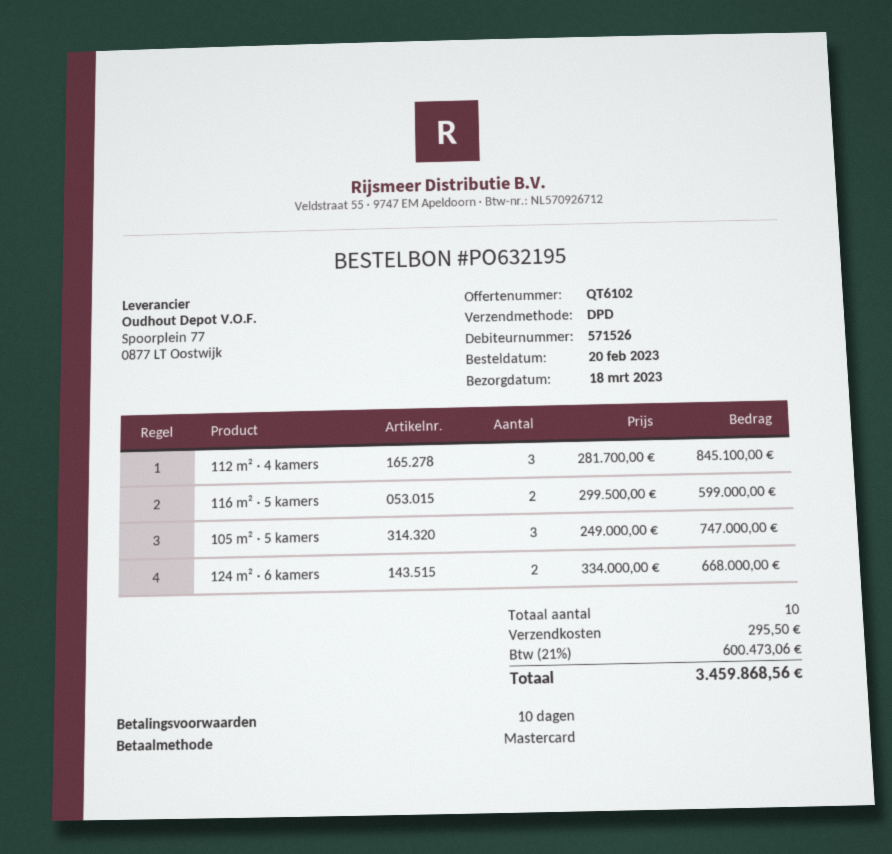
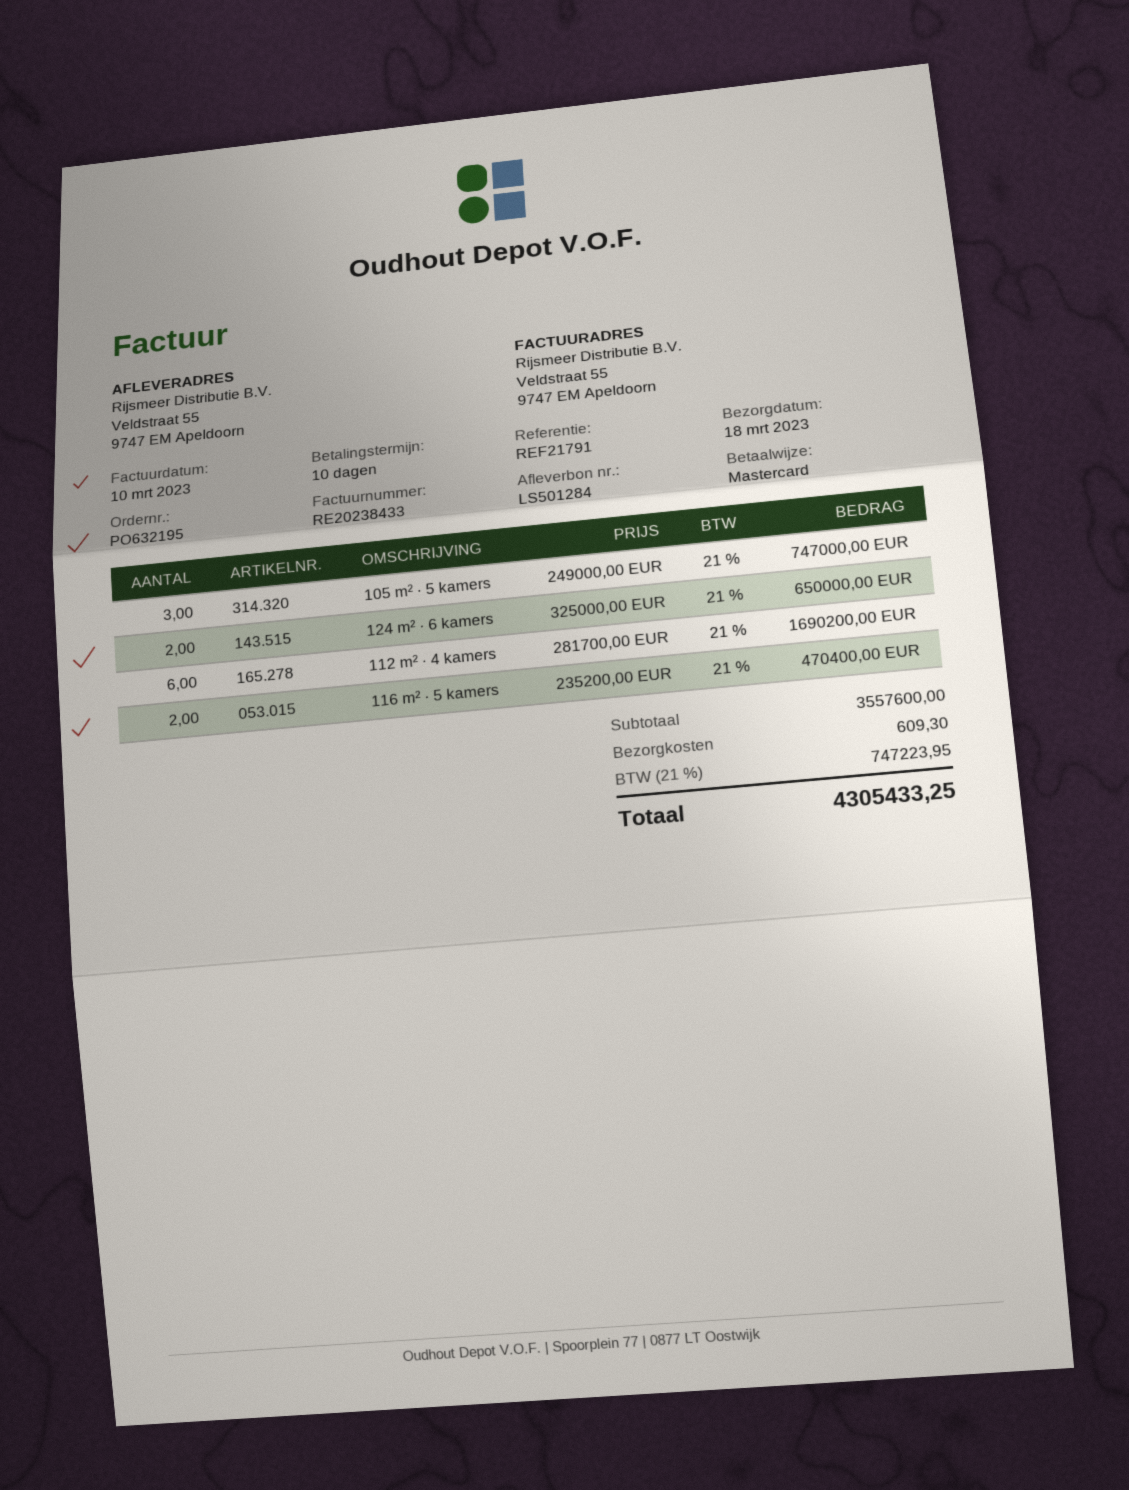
112 m² · 4 kamers: 3 x 281700.00 = 845100.00 -> 6 x 281700.00 = 1690200.00
116 m² · 5 kamers: 2 x 299500.00 = 599000.00 -> 2 x 235200.00 = 470400.00
124 m² · 6 kamers: 2 x 334000.00 = 668000.00 -> 2 x 325000.00 = 650000.00
shipping: 295.50 -> 609.30
tax: 21% = 600473.06 -> 21% = 747223.95
total: 3459868.56 -> 4305433.25

